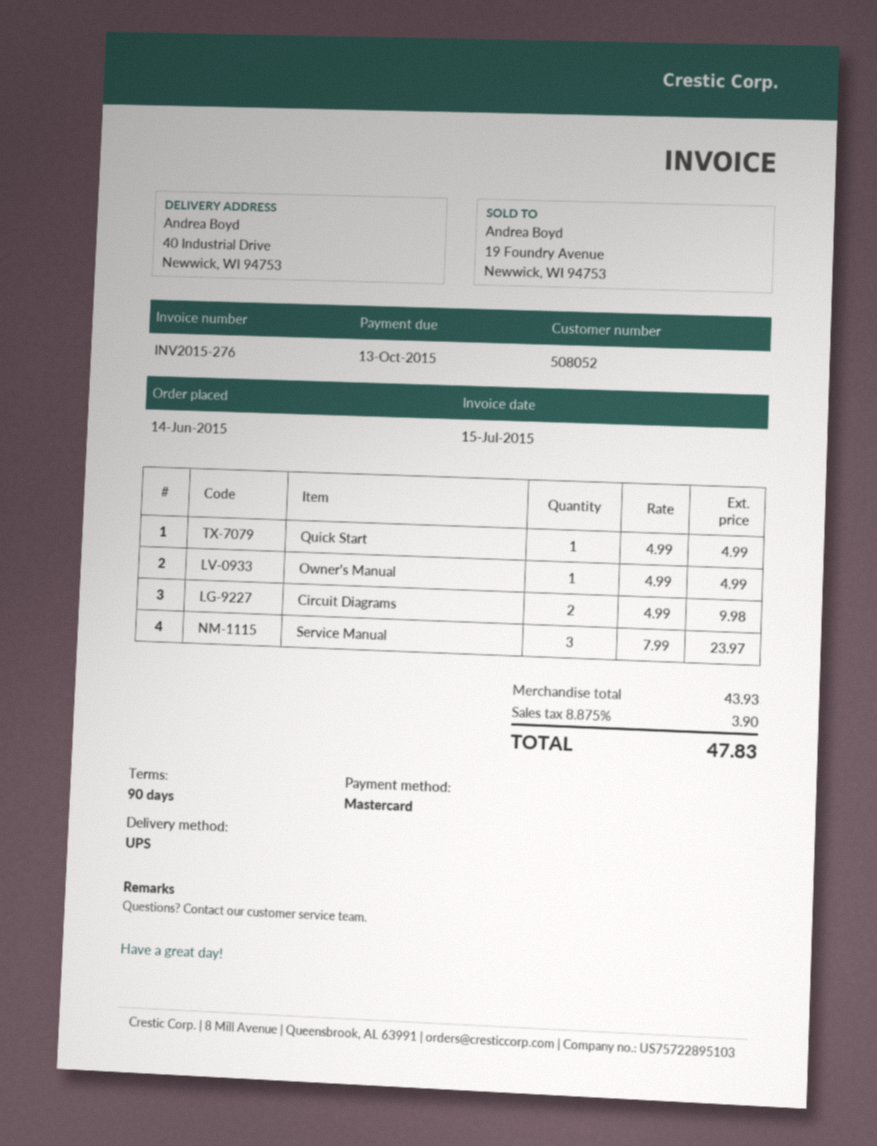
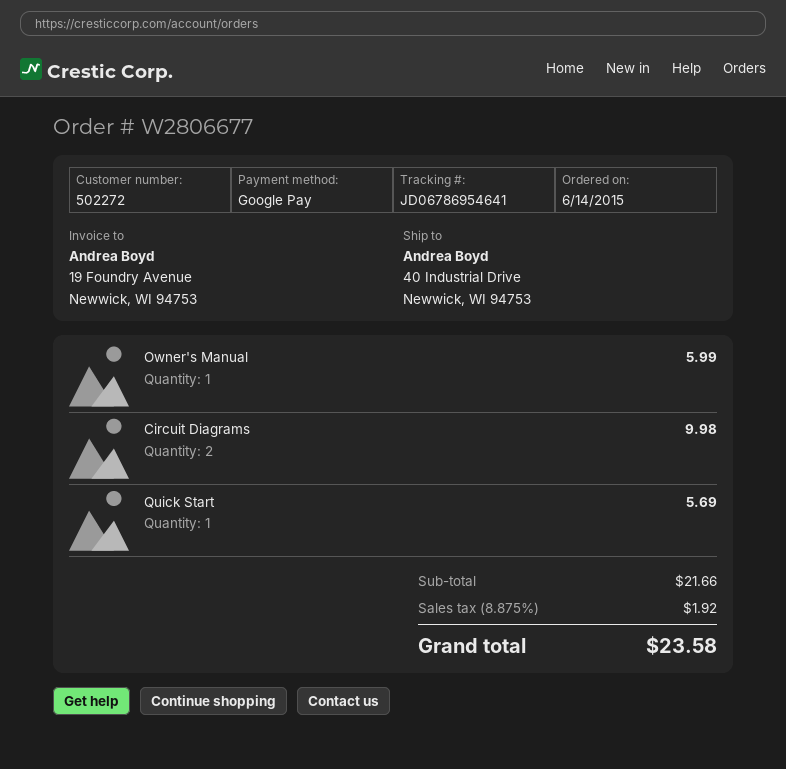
customer number: 508052 -> 502272
payment method: Mastercard -> Google Pay
Quick Start: 1 for 4.99 -> 1 for 5.69
Owner's Manual: 1 for 4.99 -> 1 for 5.99
Service Manual: 3 for 23.97 -> none
subtotal: 43.93 -> 21.66
tax: 8.875% = 3.90 -> 8.875% = 1.92
total: 47.83 -> 23.58

